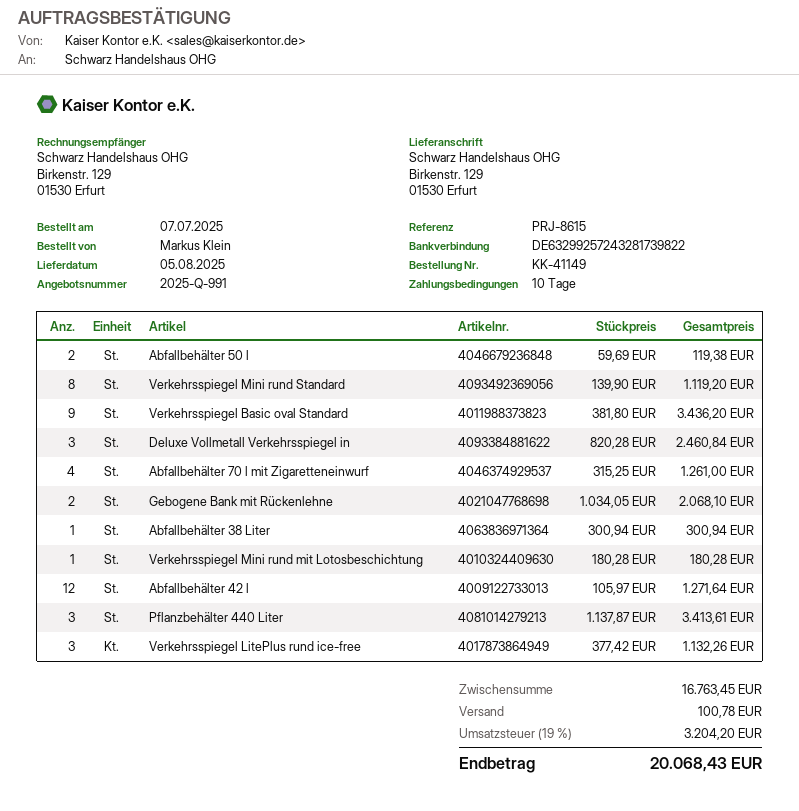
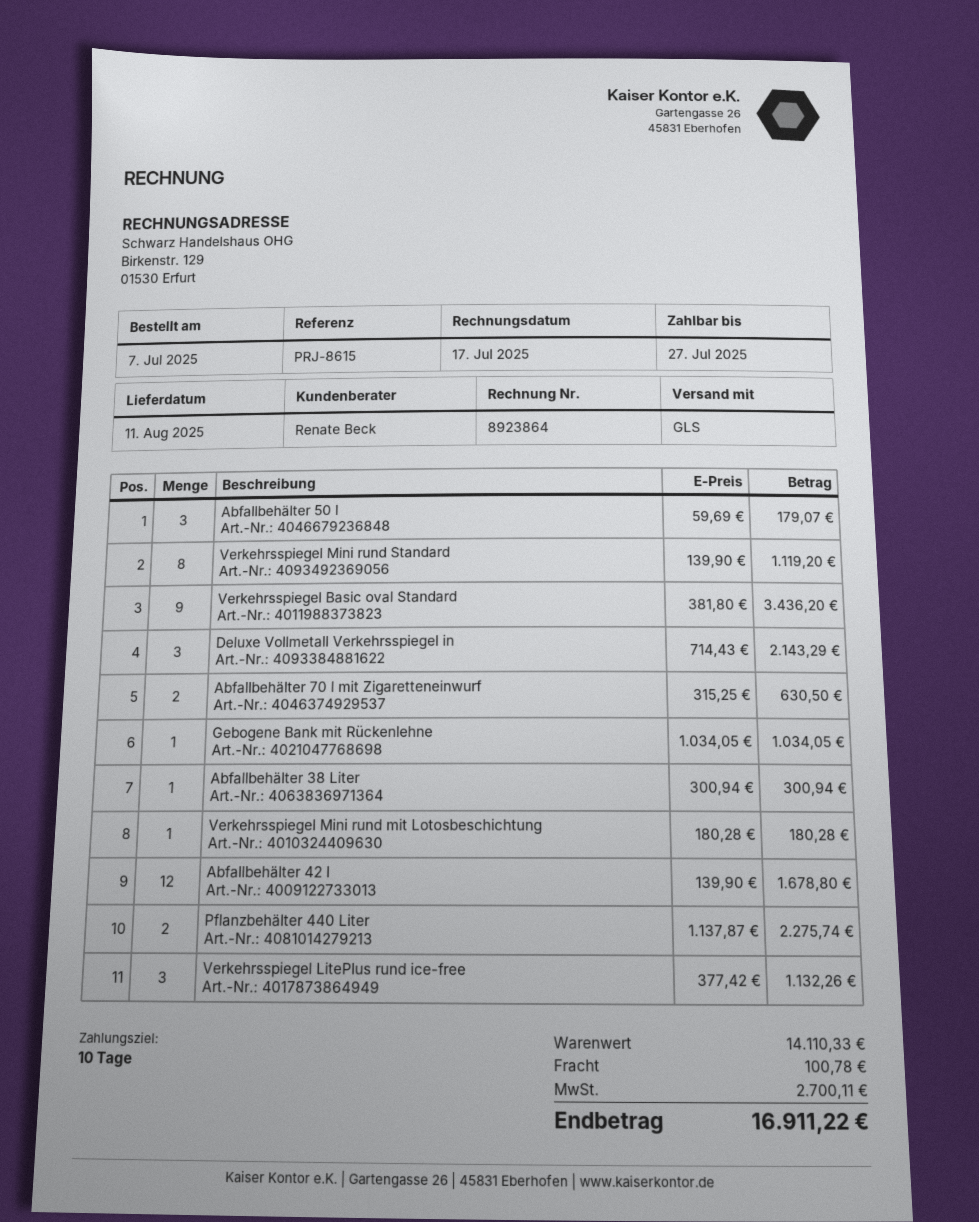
delivery date: 2025-08-05 -> 2025-08-11
Abfallbehälter 50 l: 2 x 59.69 = 119.38 -> 3 x 59.69 = 179.07
Deluxe Vollmetall Verkehrsspiegel in: 3 x 820.28 = 2460.84 -> 3 x 714.43 = 2143.29
Abfallbehälter 70 l mit Zigaretteneinwurf: 4 x 315.25 = 1261.00 -> 2 x 315.25 = 630.50
Gebogene Bank mit Rückenlehne: 2 x 1034.05 = 2068.10 -> 1 x 1034.05 = 1034.05
Abfallbehälter 42 l: 12 x 105.97 = 1271.64 -> 12 x 139.90 = 1678.80
Pflanzbehälter 440 Liter: 3 x 1137.87 = 3413.61 -> 2 x 1137.87 = 2275.74
subtotal: 16763.45 -> 14110.33
tax: 3204.20 -> 2700.11
total: 20068.43 -> 16911.22

